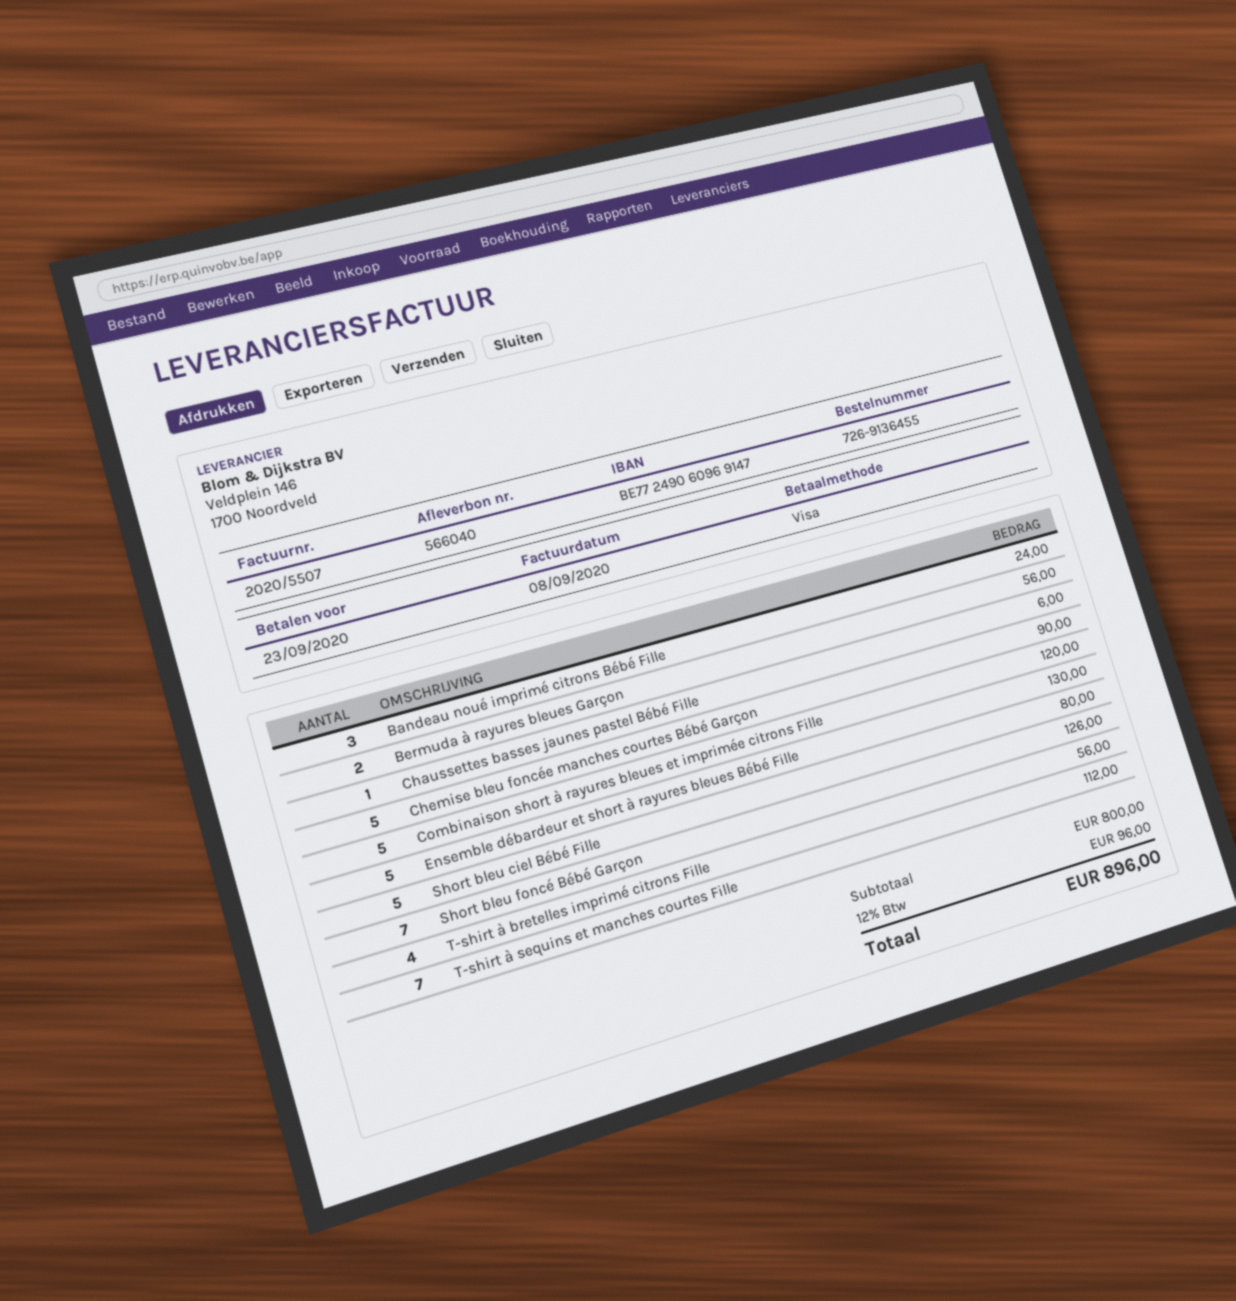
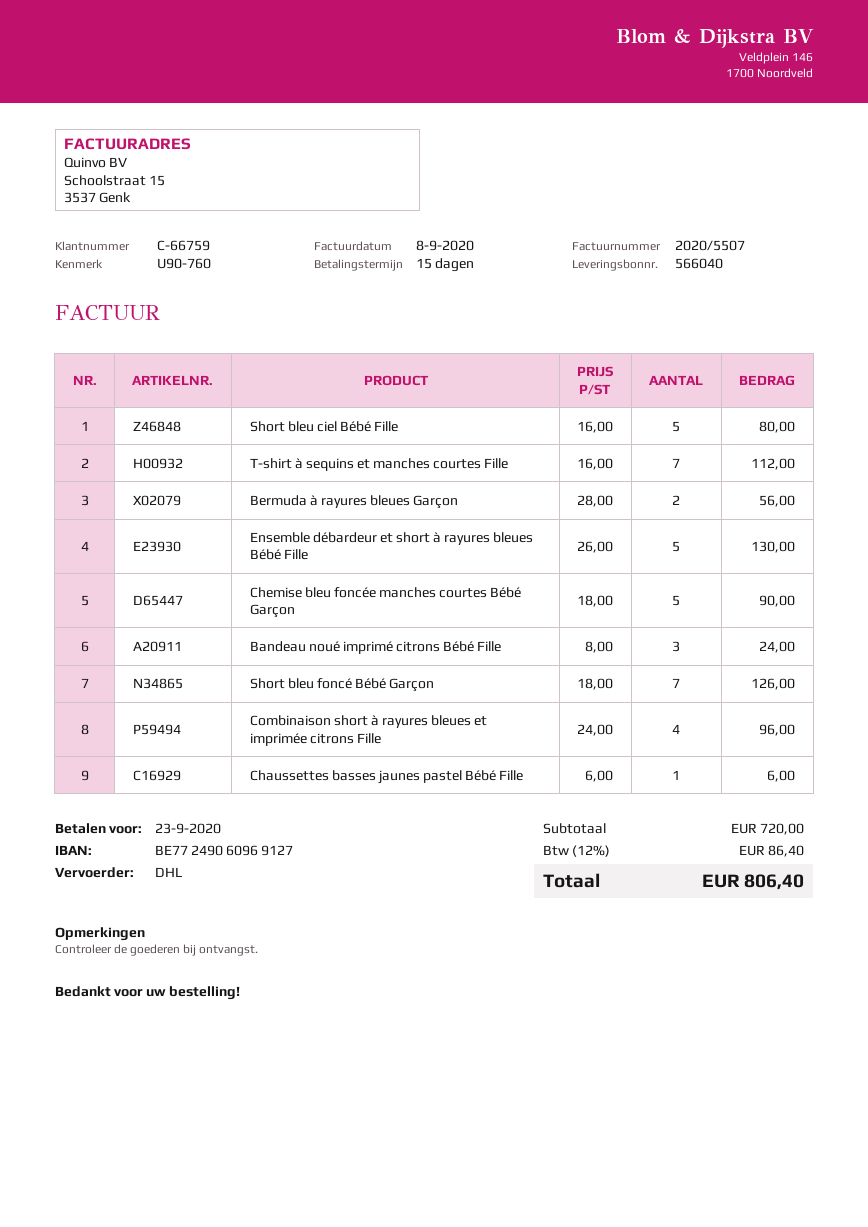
bank account: BE77249060969147 -> BE77249060969127
Combinaison short à rayures bleues et imprimée citrons Fille: 5 for 120.00 -> 4 for 96.00
T-shirt à bretelles imprimé citrons Fille: 4 for 56.00 -> none
subtotal: 800.00 -> 720.00
tax: 12% = 96.00 -> 12% = 86.40
total: 896.00 -> 806.40

